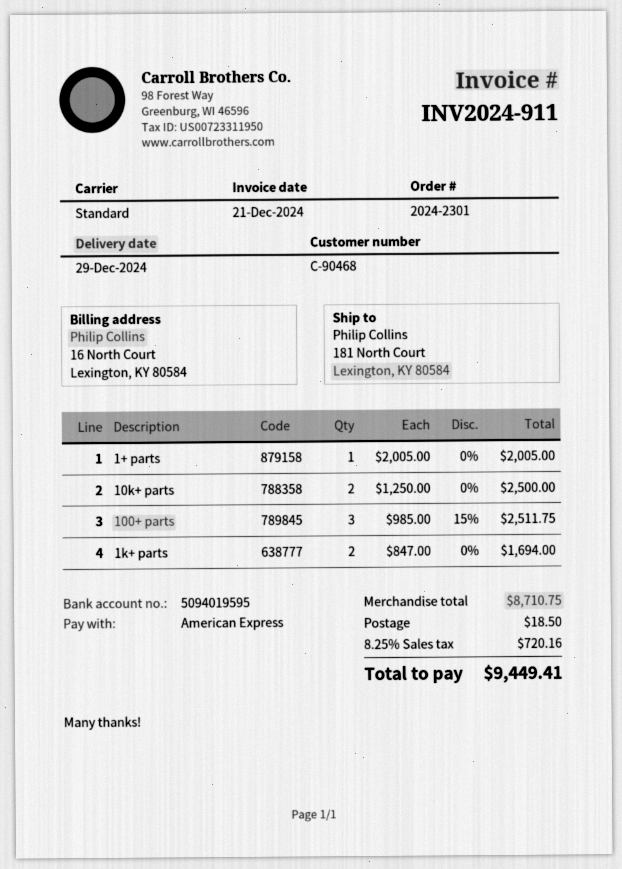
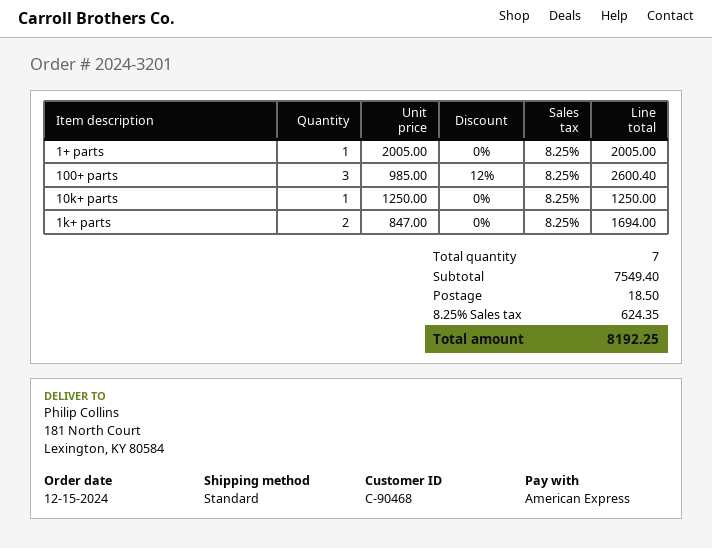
order number: 2024-2301 -> 2024-3201
10k+ parts: 2 x 1250.00 = 2500.00 -> 1 x 1250.00 = 1250.00
100+ parts: 3 x 985.00 - 15% = 2511.75 -> 3 x 985.00 - 12% = 2600.40
subtotal: 8710.75 -> 7549.40
tax: 8.25% = 720.16 -> 8.25% = 624.35
total: 9449.41 -> 8192.25

